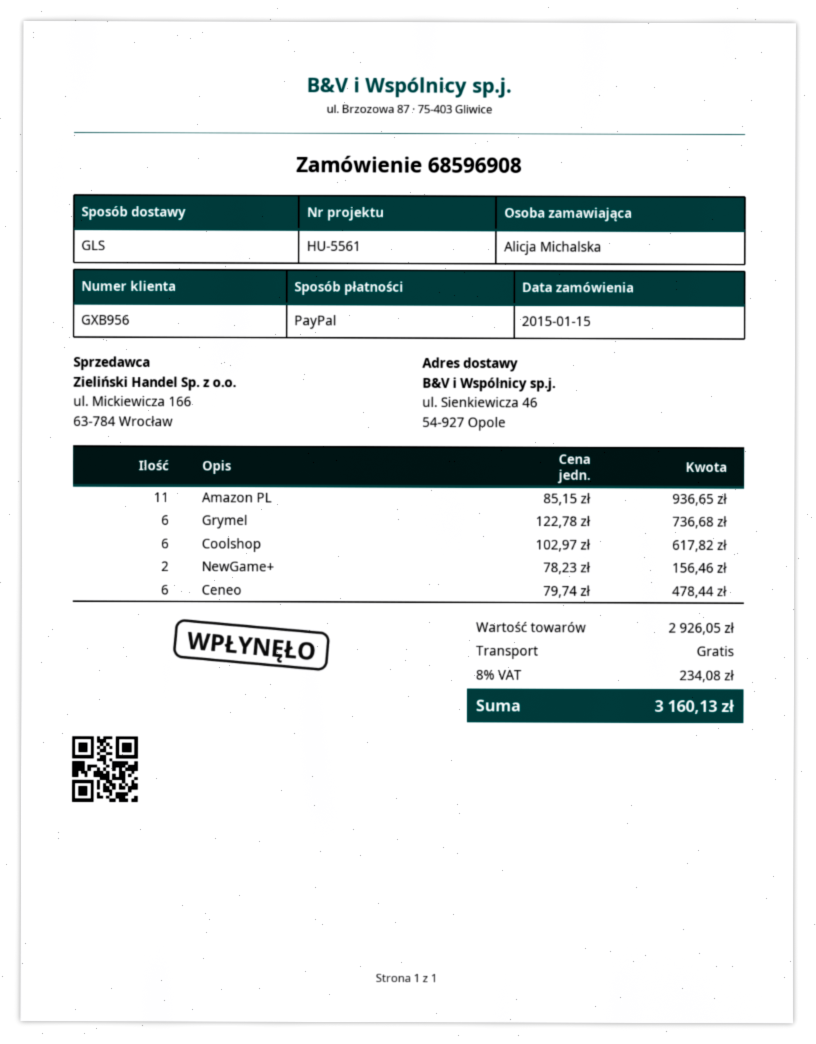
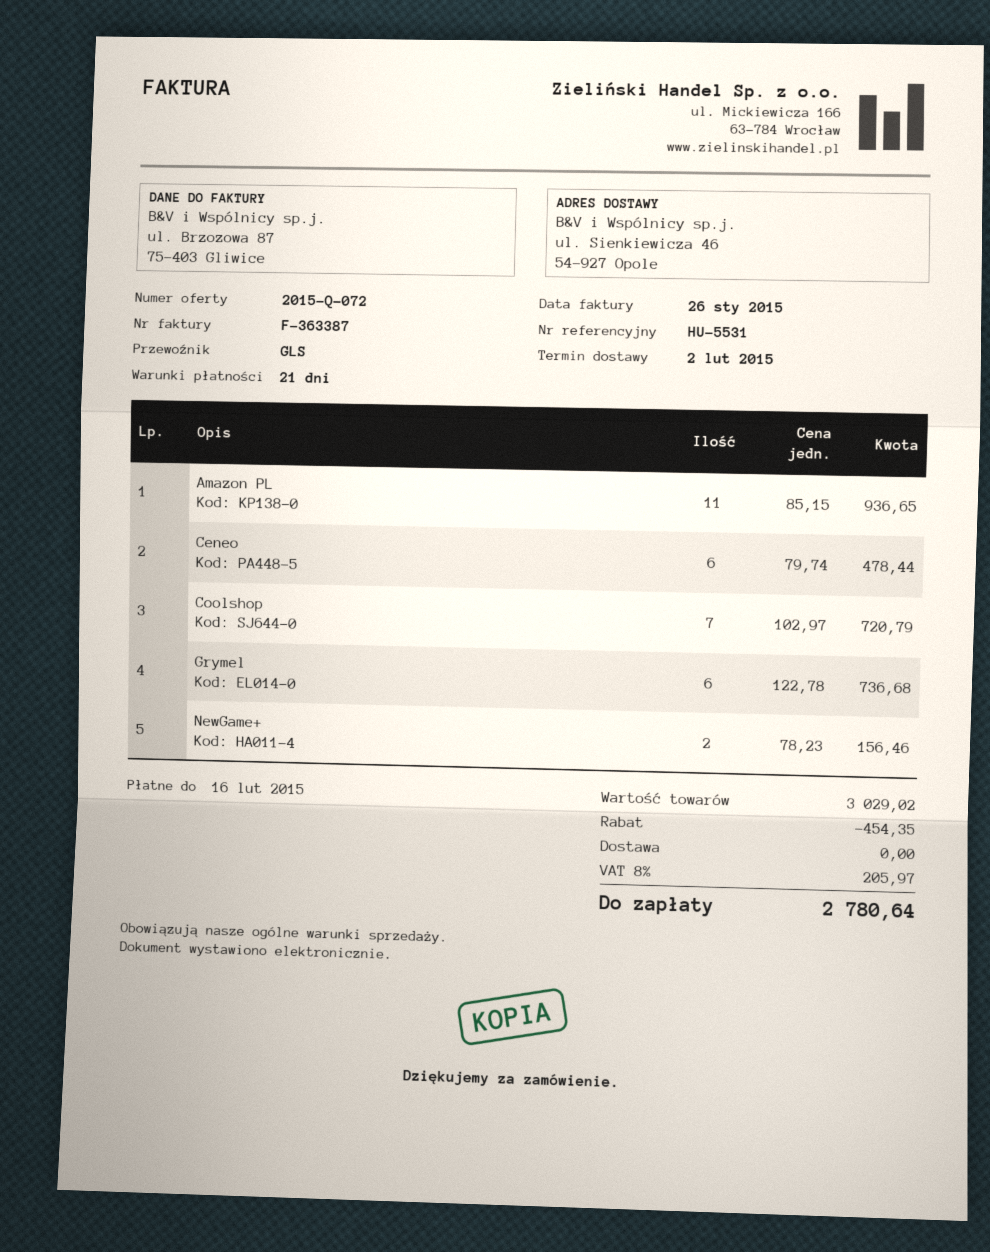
reference: HU-5561 -> HU-5531
Coolshop: 6 x 102.97 = 617.82 -> 7 x 102.97 = 720.79
subtotal: 2926.05 -> 3029.02
discount: none -> 454.35
tax: 8% = 234.08 -> 8% = 205.97
total: 3160.13 -> 2780.64

